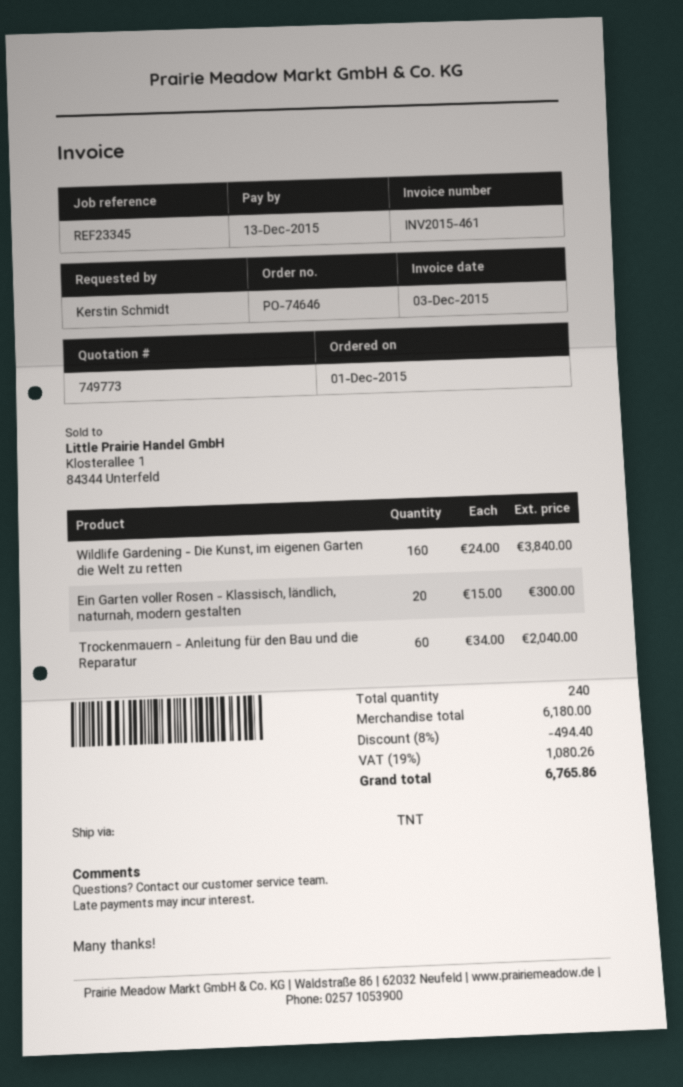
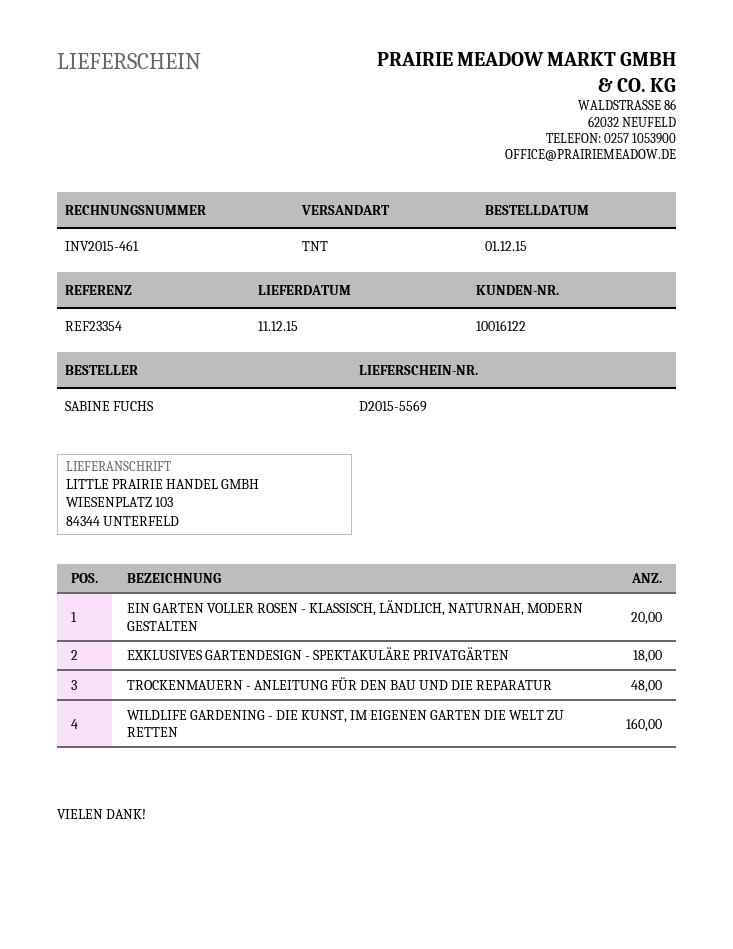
reference: REF23345 -> REF23354
ordered by: Kerstin Schmidt -> SABINE FUCHS
Trockenmauern - Anleitung für den Bau und die Reparatur: 60 -> 48
EXKLUSIVES GARTENDESIGN - SPEKTAKULÄRE PRIVATGÄRTEN: none -> 18

